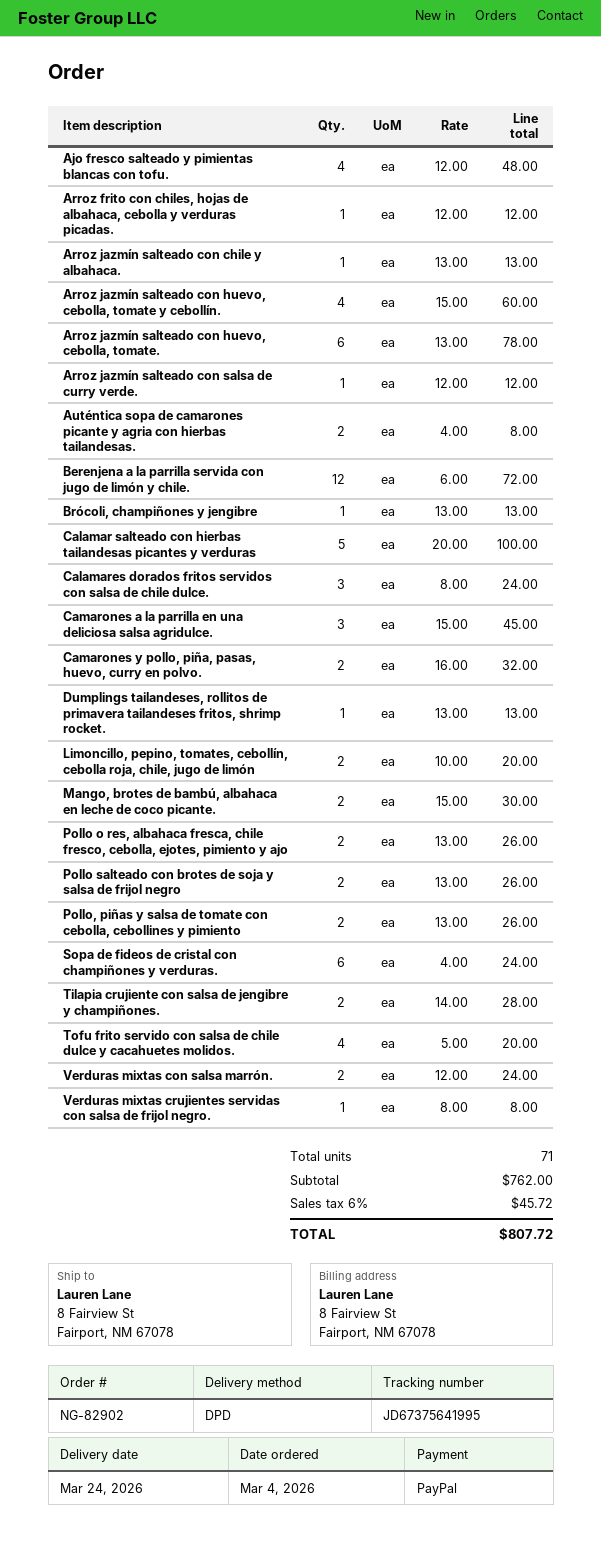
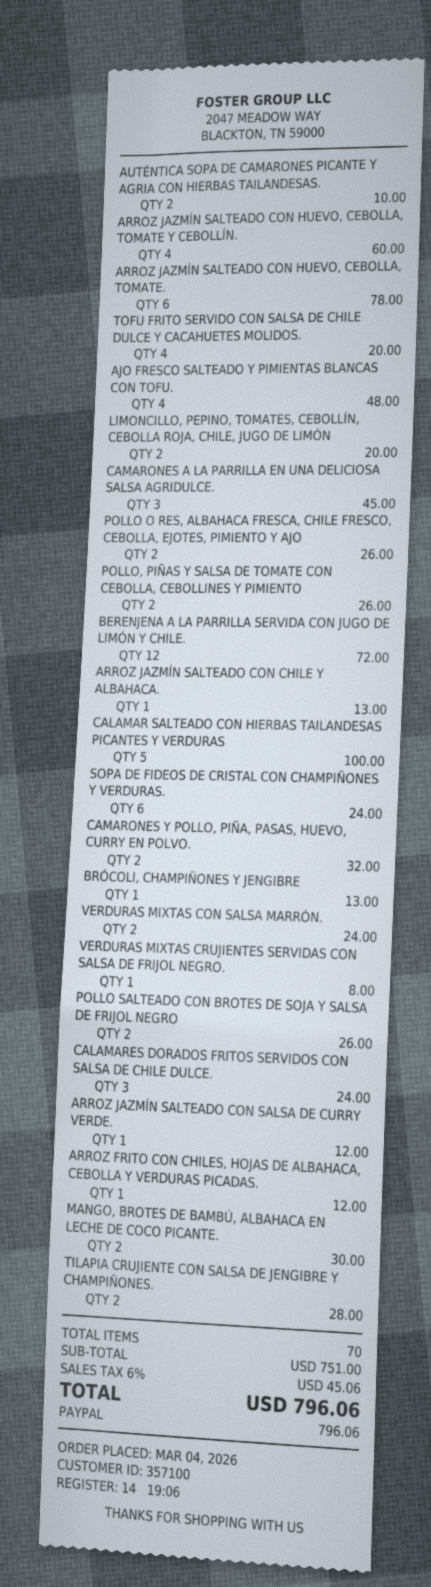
Auténtica sopa de camarones picante y agria con hierbas tailandesas.: 2 for 8.00 -> 2 for 10.00
Dumplings tailandeses, rollitos de primavera tailandeses fritos, shrimp rocket.: 1 for 13.00 -> none
total quantity: 71 -> 70
subtotal: 762.00 -> 751.00
tax: 6% = 45.72 -> 6% = 45.06
total: 807.72 -> 796.06

